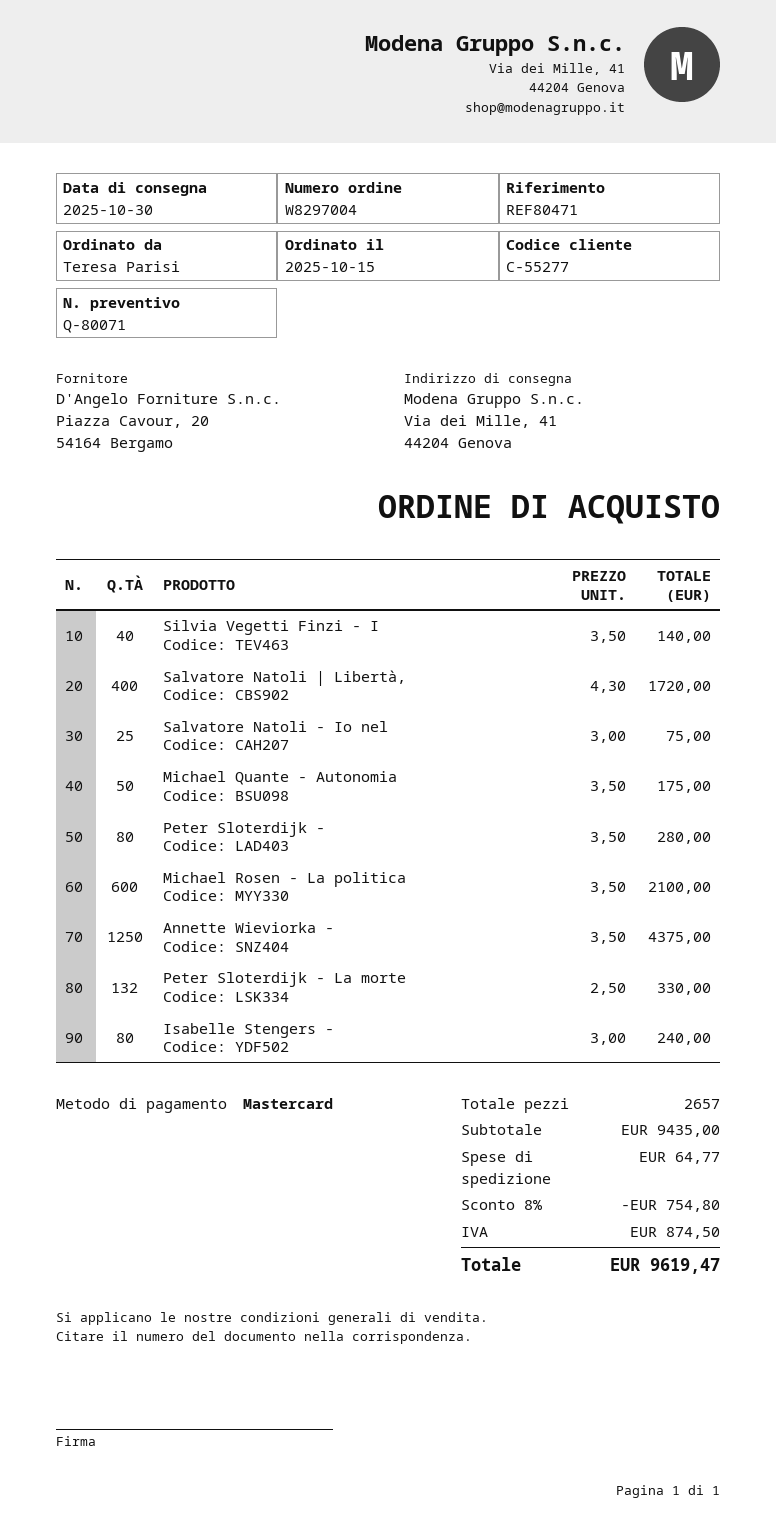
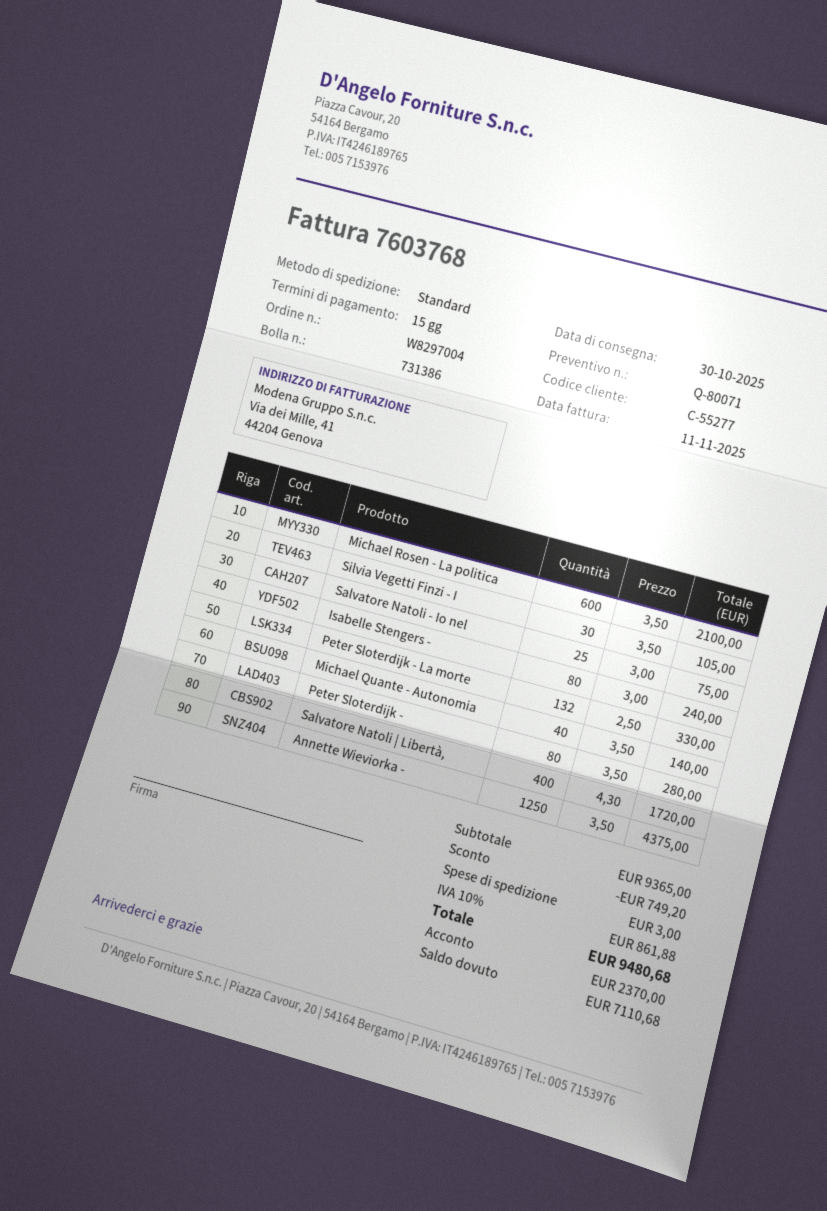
Silvia Vegetti Finzi - I: 40 x 3.50 = 140.00 -> 30 x 3.50 = 105.00
Michael Quante - Autonomia: 50 x 3.50 = 175.00 -> 40 x 3.50 = 140.00
subtotal: 9435.00 -> 9365.00
discount: 754.80 -> 749.20
shipping: 64.77 -> 3.00
tax: 874.50 -> 861.88
total: 9619.47 -> 9480.68

